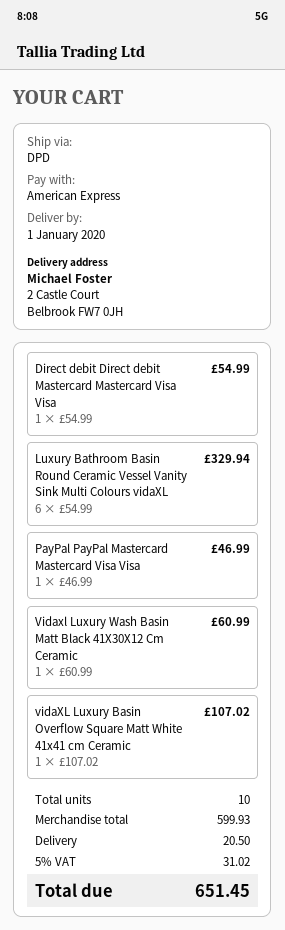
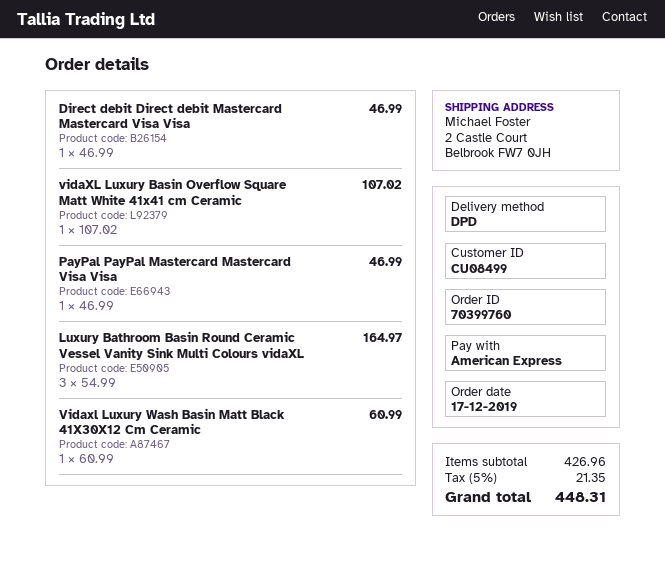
Direct debit Direct debit Mastercard Mastercard Visa Visa: 1 x 54.99 = 54.99 -> 1 x 46.99 = 46.99
Luxury Bathroom Basin Round Ceramic Vessel Vanity Sink Multi Colours vidaXL: 6 x 54.99 = 329.94 -> 3 x 54.99 = 164.97
subtotal: 599.93 -> 426.96
shipping: 20.50 -> none
tax: 5% = 31.02 -> 5% = 21.35
total: 651.45 -> 448.31

